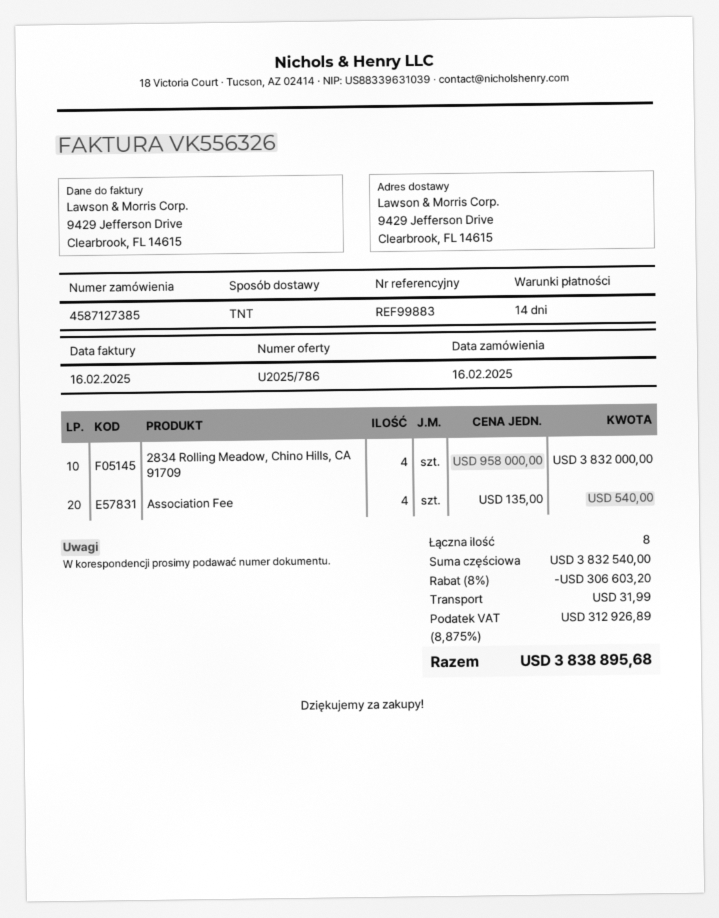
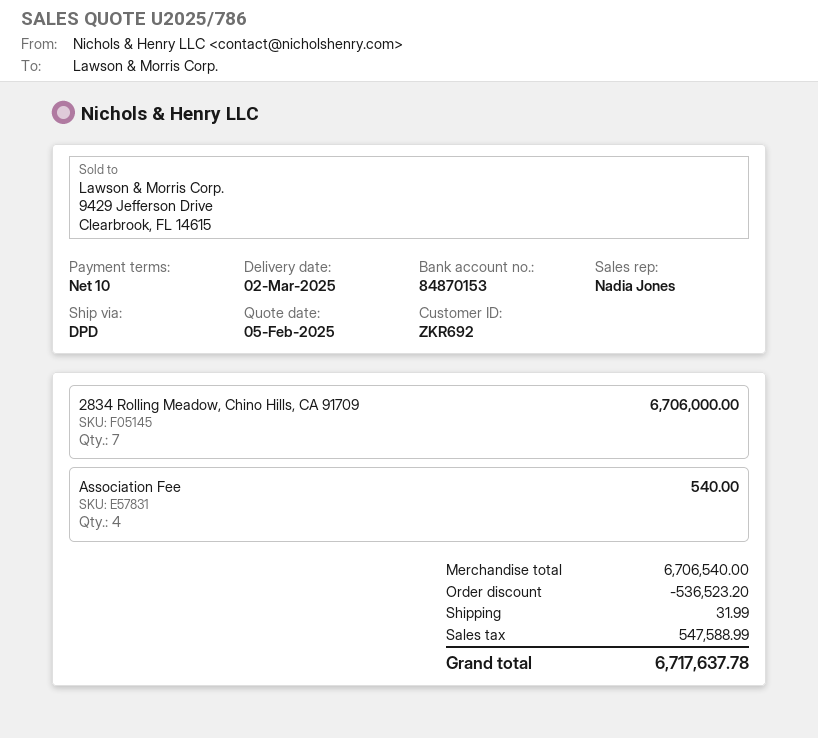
payment terms: 14 days -> 10 days
shipping method: TNT -> DPD
2834 Rolling Meadow, Chino Hills, CA 91709: 4 for 3832000.00 -> 7 for 6706000.00
subtotal: 3832540.00 -> 6706540.00
discount: 306603.20 -> 536523.20
tax: 312926.89 -> 547588.99
total: 3838895.68 -> 6717637.78

